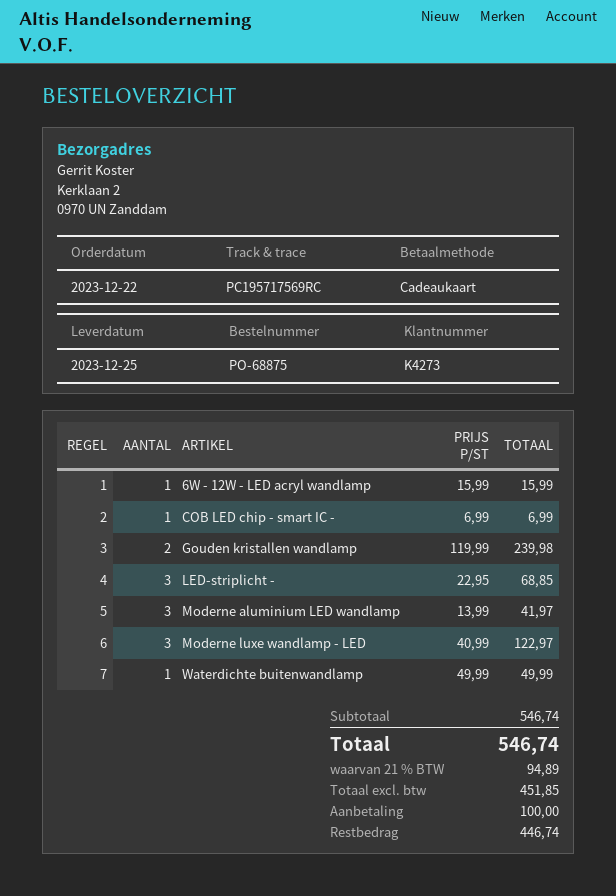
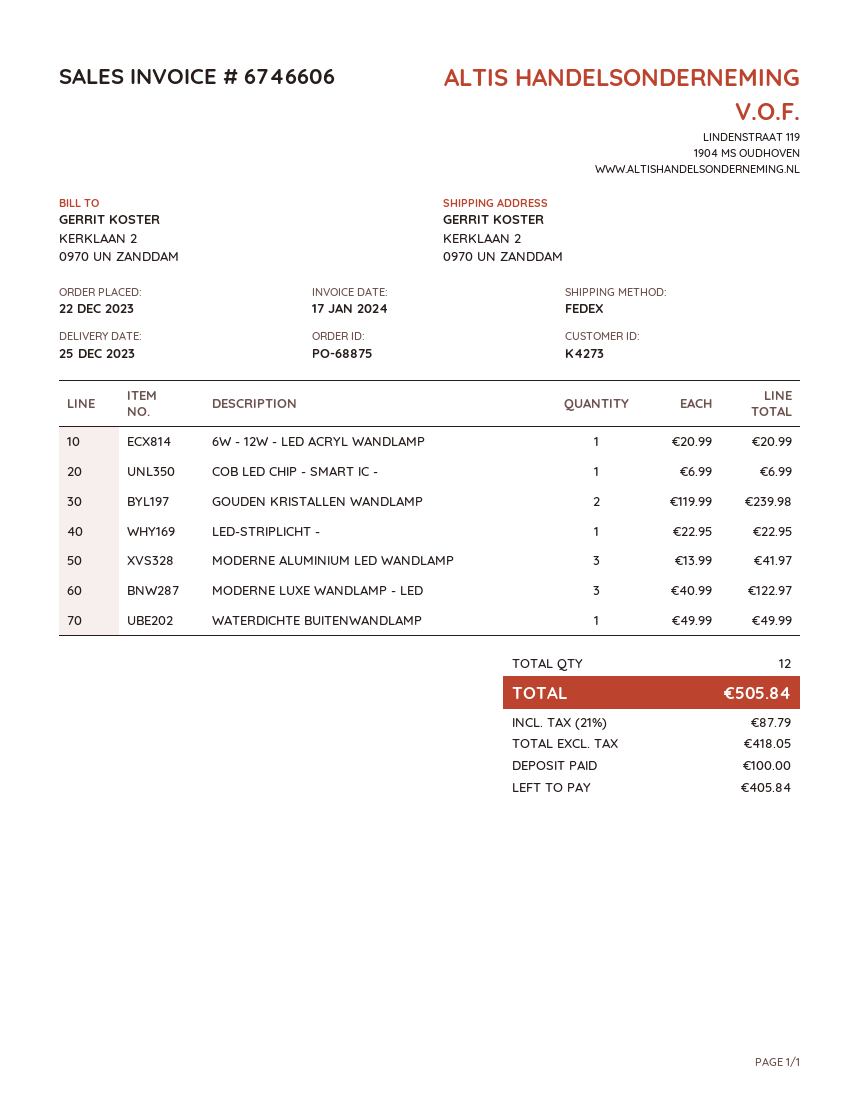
6W - 12W - LED acryl wandlamp: 1 x 15.99 = 15.99 -> 1 x 20.99 = 20.99
LED-striplicht -: 3 x 22.95 = 68.85 -> 1 x 22.95 = 22.95
net: 451.85 -> 418.05
tax: 21% = 94.89 -> 21% = 87.79
total: 546.74 -> 505.84
balance: 446.74 -> 405.84

